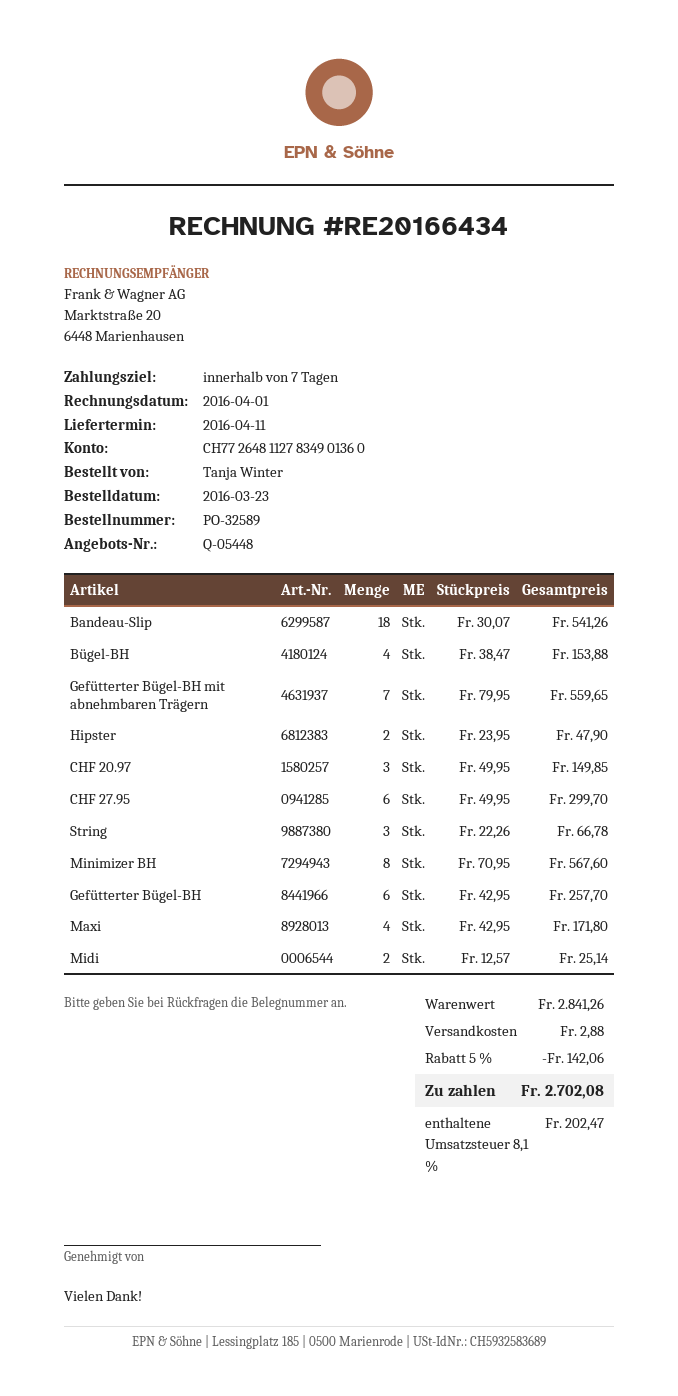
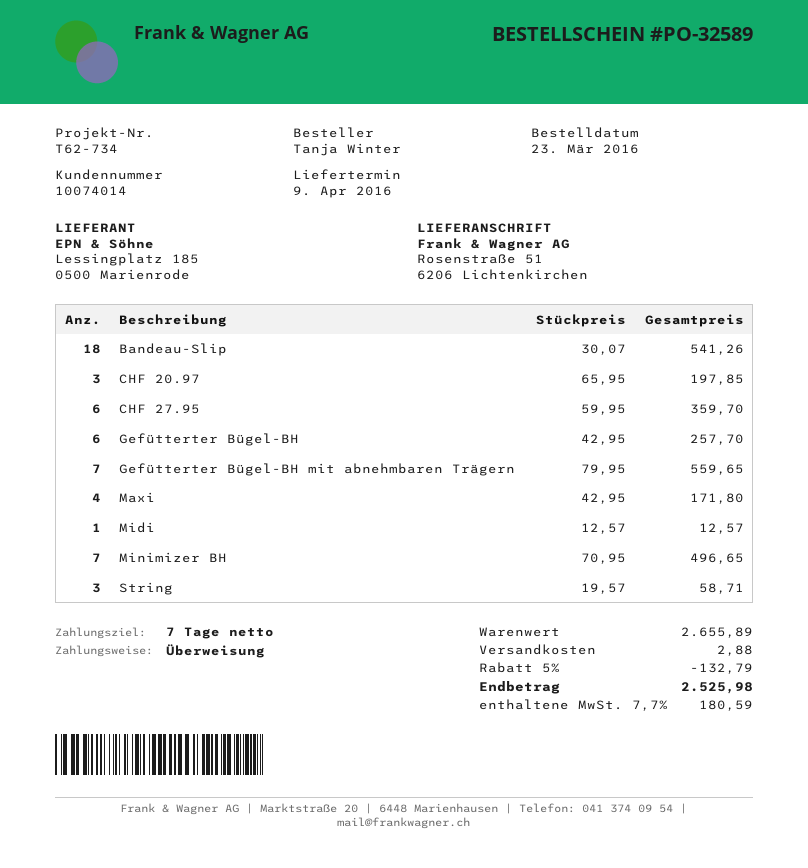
delivery date: 2016-04-11 -> 2016-04-09
Bügel-BH: 4 x 38.47 = 153.88 -> none
Hipster: 2 x 23.95 = 47.90 -> none
CHF 20.97: 3 x 49.95 = 149.85 -> 3 x 65.95 = 197.85
CHF 27.95: 6 x 49.95 = 299.70 -> 6 x 59.95 = 359.70
String: 3 x 22.26 = 66.78 -> 3 x 19.57 = 58.71
Minimizer BH: 8 x 70.95 = 567.60 -> 7 x 70.95 = 496.65
Midi: 2 x 12.57 = 25.14 -> 1 x 12.57 = 12.57
subtotal: 2841.26 -> 2655.89
discount: 5% = 142.06 -> 5% = 132.79
tax: 8.1% = 202.47 -> 7.7% = 180.59
total: 2702.08 -> 2525.98

